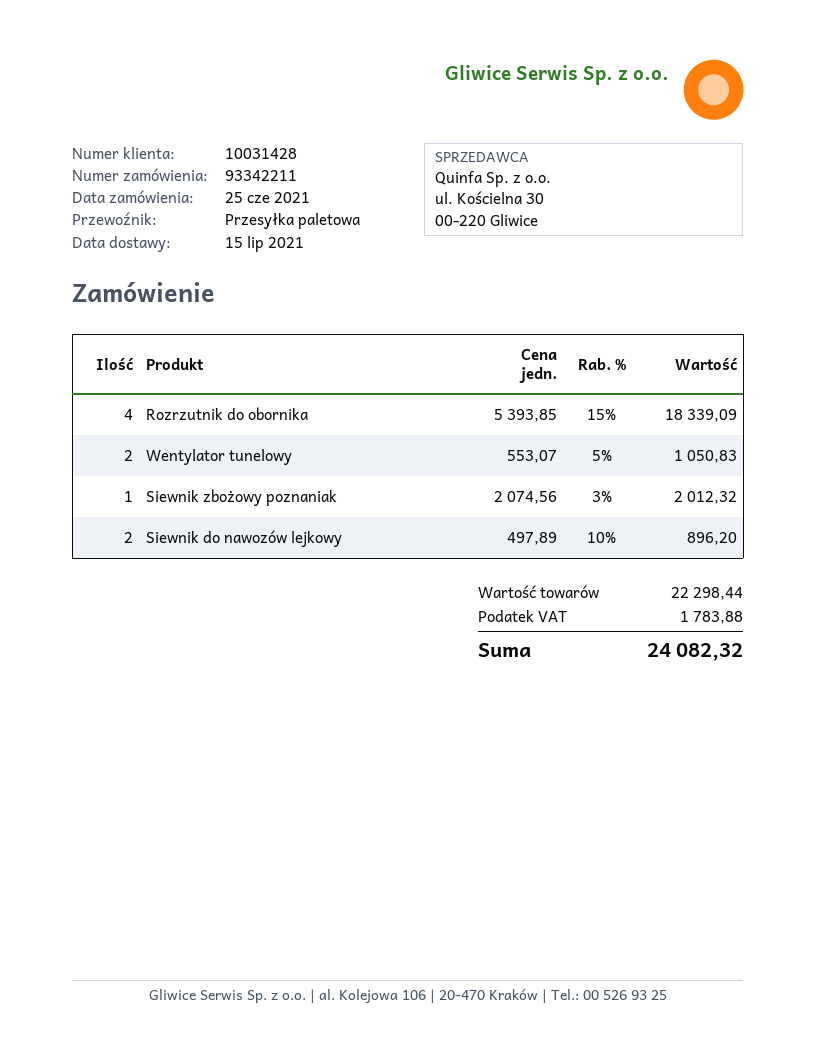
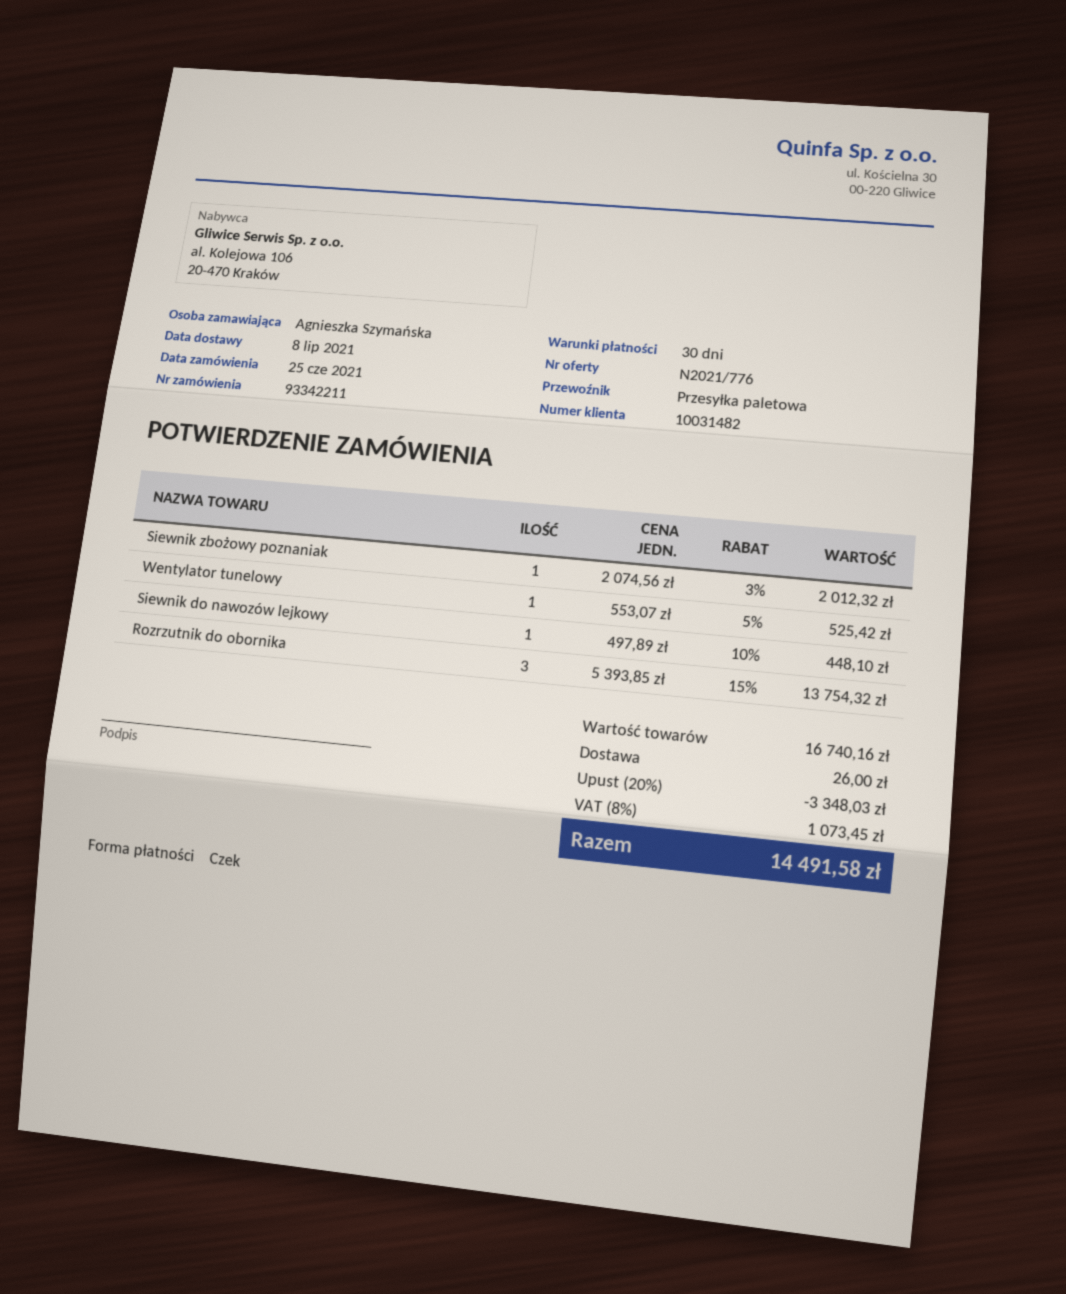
delivery date: 2021-07-15 -> 2021-07-08
customer number: 10031428 -> 10031482
Rozrzutnik do obornika: 4 x 5393.85 - 15% = 18339.09 -> 3 x 5393.85 - 15% = 13754.32
Wentylator tunelowy: 2 x 553.07 - 5% = 1050.83 -> 1 x 553.07 - 5% = 525.42
Siewnik do nawozów lejkowy: 2 x 497.89 - 10% = 896.20 -> 1 x 497.89 - 10% = 448.10
subtotal: 22298.44 -> 16740.16
discount: none -> 20% = 3348.03
shipping: none -> 26.00
tax: 1783.88 -> 1073.45
total: 24082.32 -> 14491.58

